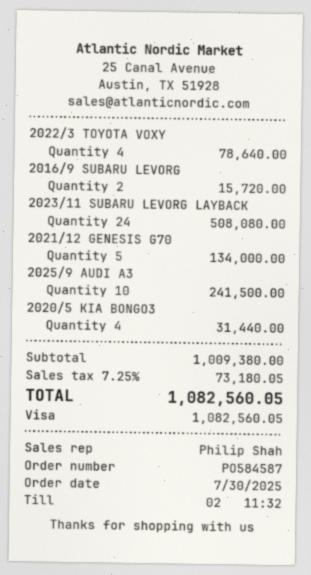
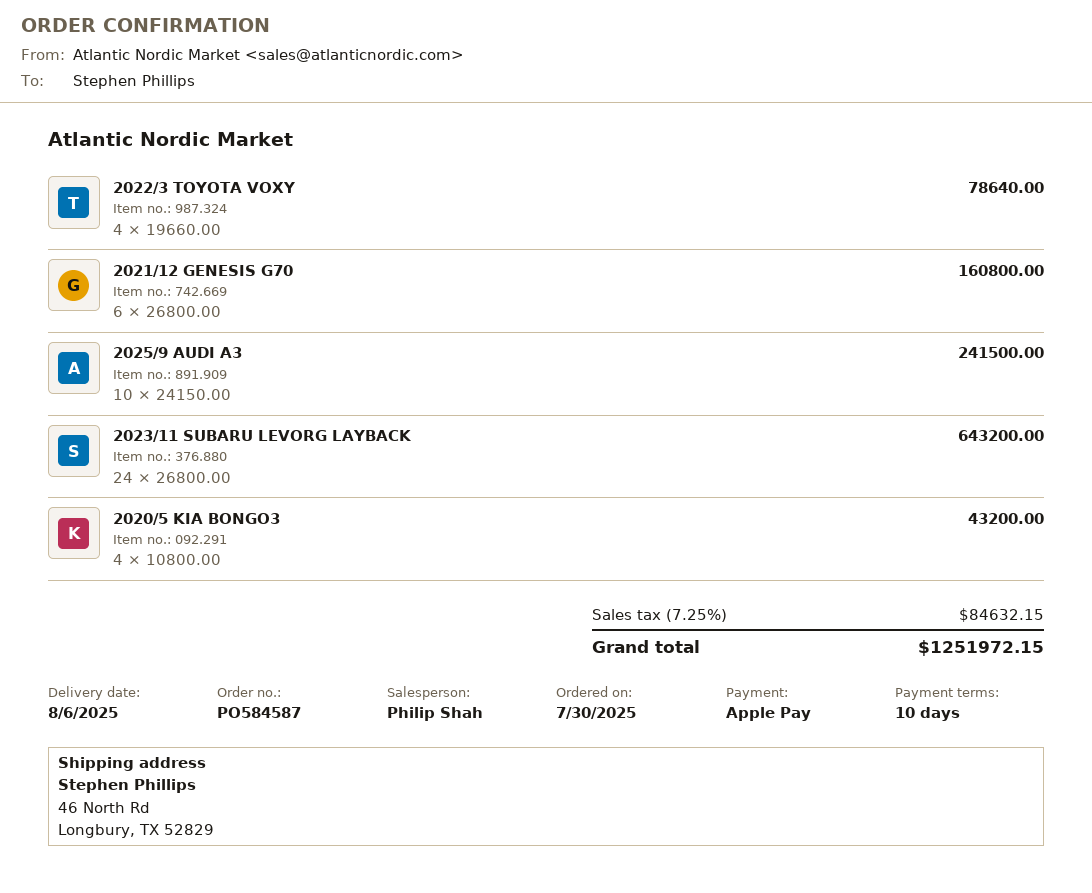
payment method: Visa -> Apple Pay
2016/9 SUBARU LEVORG: 2 for 15720.00 -> none
2023/11 SUBARU LEVORG LAYBACK: 24 for 508080.00 -> 24 for 643200.00
2021/12 GENESIS G70: 5 for 134000.00 -> 6 for 160800.00
2020/5 KIA BONGO3: 4 for 31440.00 -> 4 for 43200.00
tax: 7.25% = 73180.05 -> 7.25% = 84632.15
total: 1082560.05 -> 1251972.15

